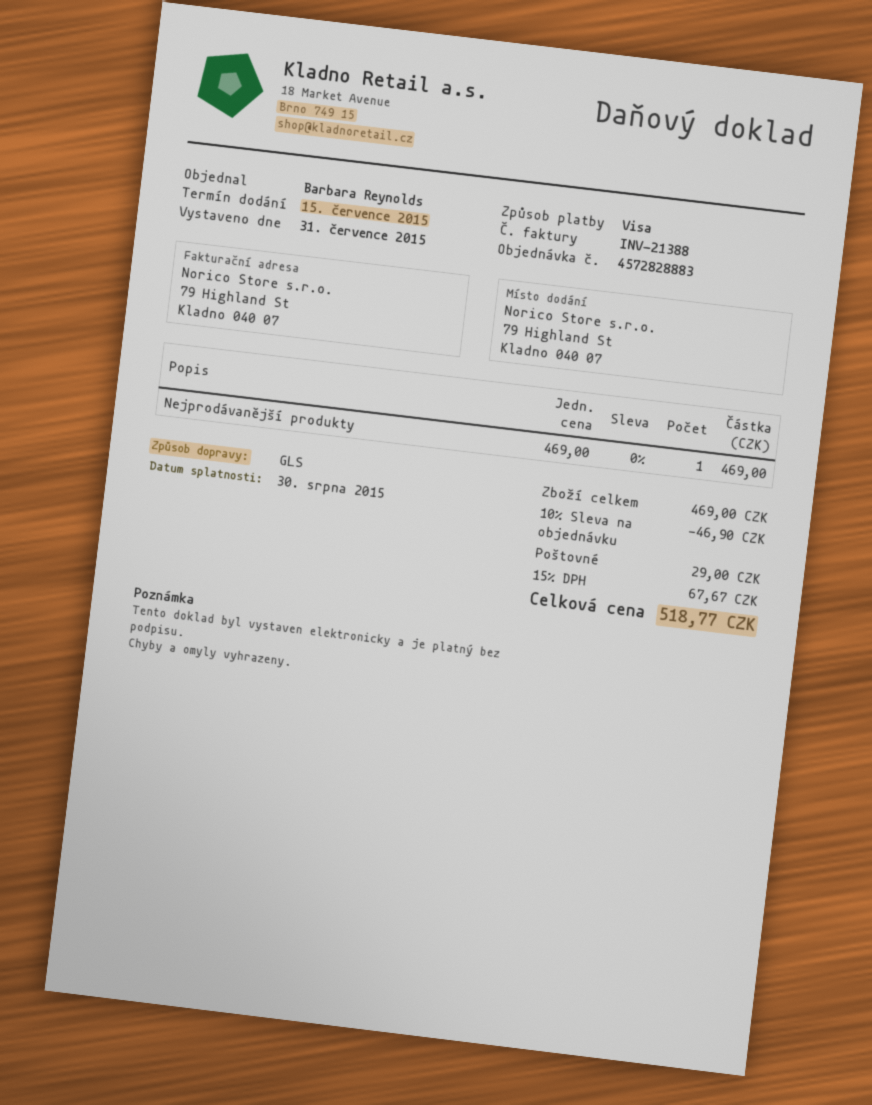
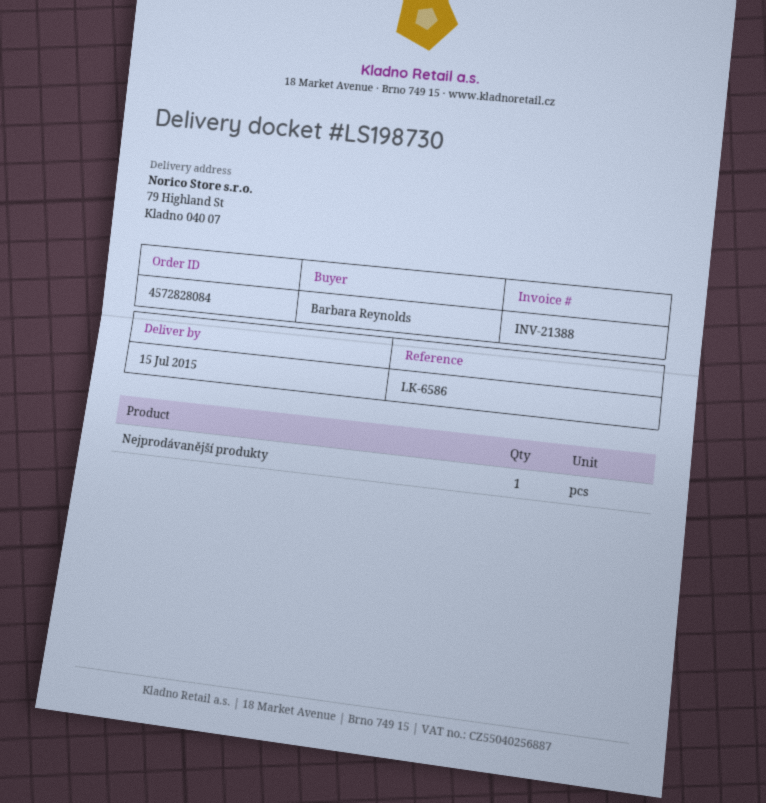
order number: 4572828883 -> 4572828084

